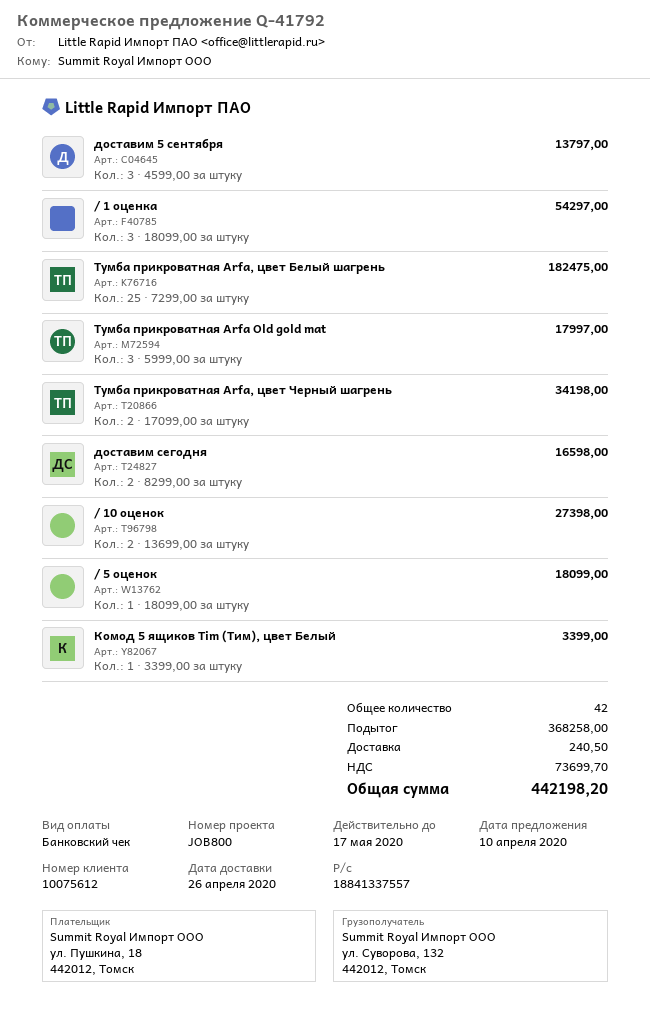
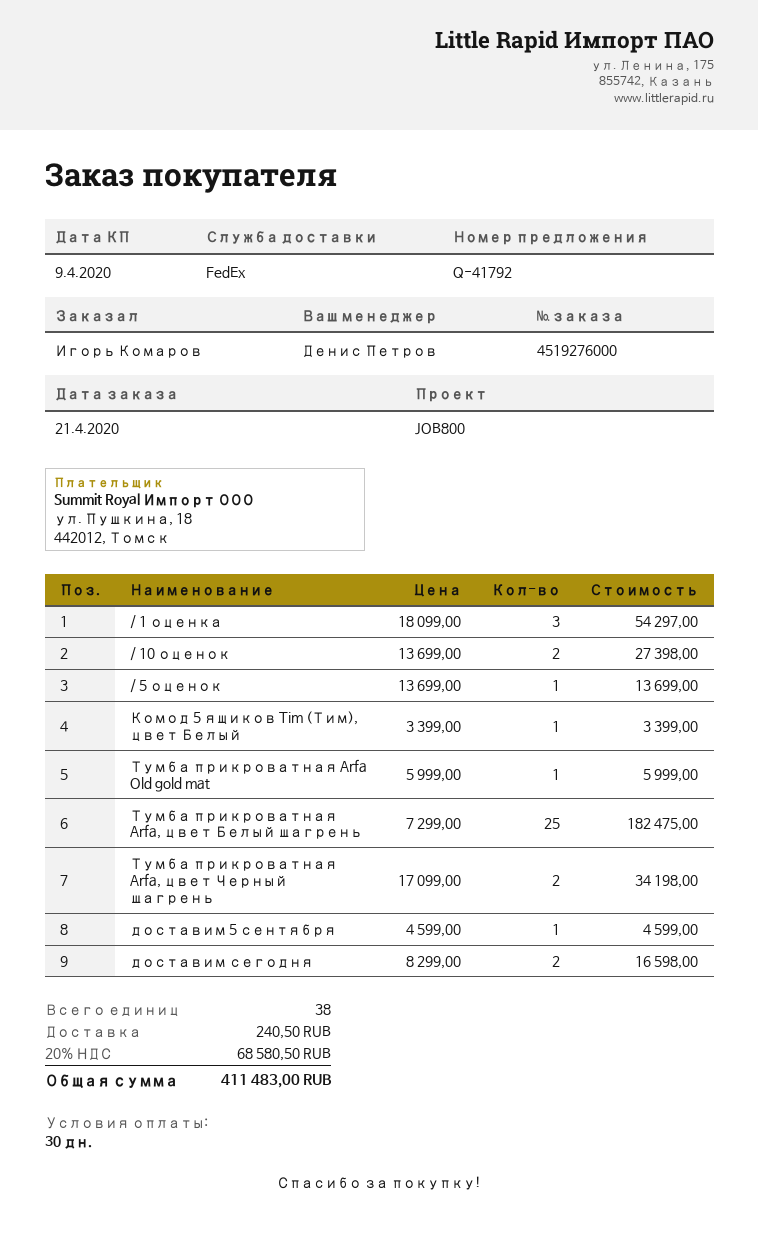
quote date: 2020-04-10 -> 2020-04-09
доставим 5 сентября: 3 x 4599.00 = 13797.00 -> 1 x 4599.00 = 4599.00
Тумба прикроватная Arfa Old gold mat: 3 x 5999.00 = 17997.00 -> 1 x 5999.00 = 5999.00
/ 5 оценок: 1 x 18099.00 = 18099.00 -> 1 x 13699.00 = 13699.00
total quantity: 42 -> 38
tax: 73699.70 -> 68580.50
total: 442198.20 -> 411483.00

